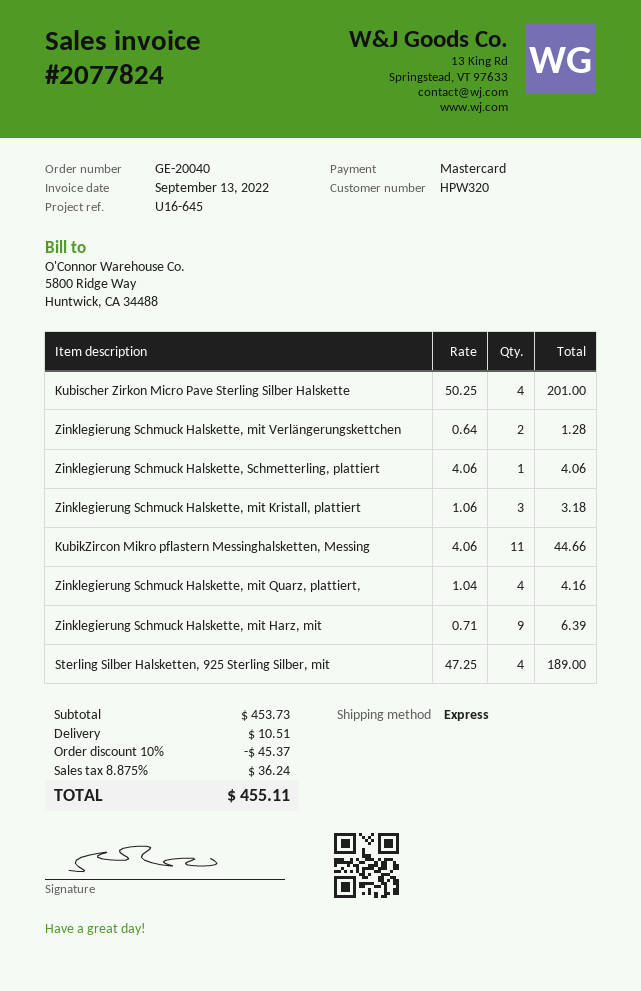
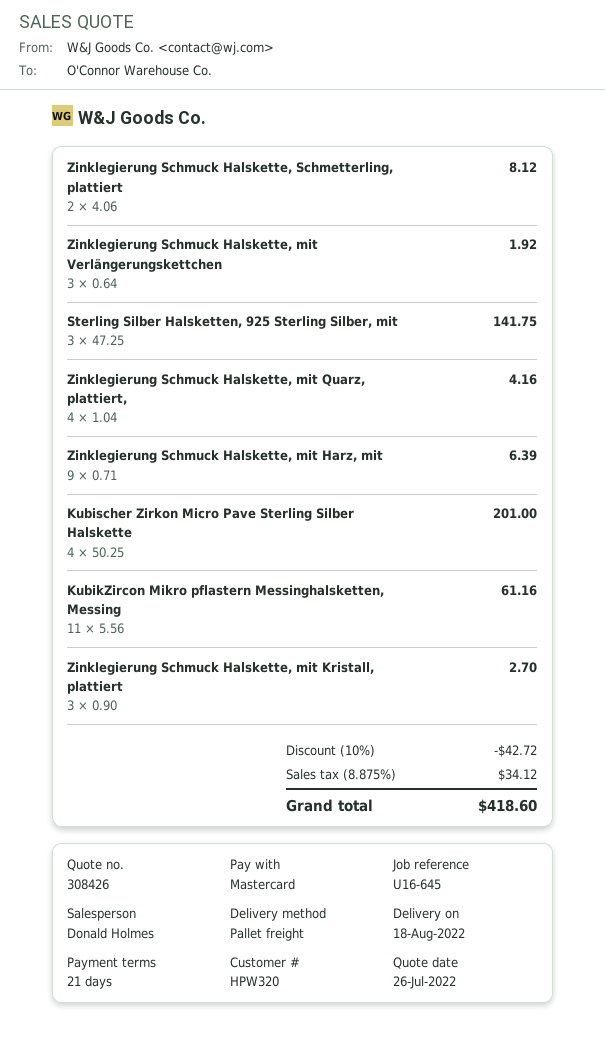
shipping method: express -> pallet freight
Zinklegierung Schmuck Halskette, mit Verlängerungskettchen: 2 x 0.64 = 1.28 -> 3 x 0.64 = 1.92
Zinklegierung Schmuck Halskette, Schmetterling, plattiert: 1 x 4.06 = 4.06 -> 2 x 4.06 = 8.12
Zinklegierung Schmuck Halskette, mit Kristall, plattiert: 3 x 1.06 = 3.18 -> 3 x 0.90 = 2.70
KubikZircon Mikro pflastern Messinghalsketten, Messing: 11 x 4.06 = 44.66 -> 11 x 5.56 = 61.16
Sterling Silber Halsketten, 925 Sterling Silber, mit: 4 x 47.25 = 189.00 -> 3 x 47.25 = 141.75
discount: 10% = 45.37 -> 10% = 42.72
shipping: 10.51 -> none
tax: 8.875% = 36.24 -> 8.875% = 34.12
total: 455.11 -> 418.60

